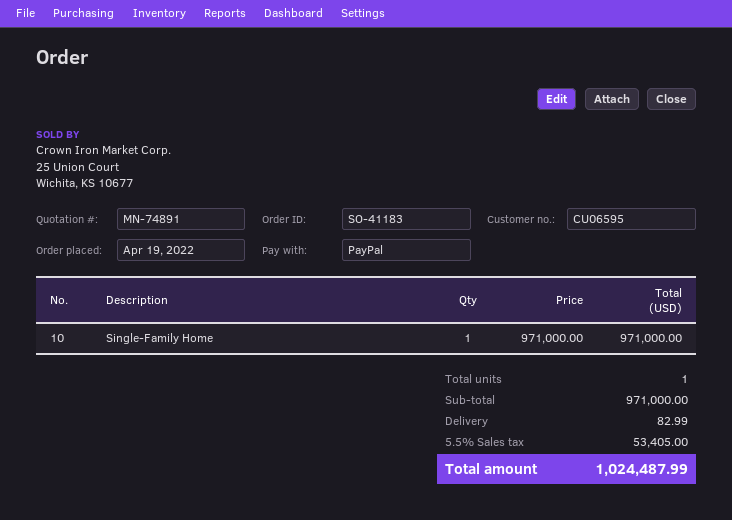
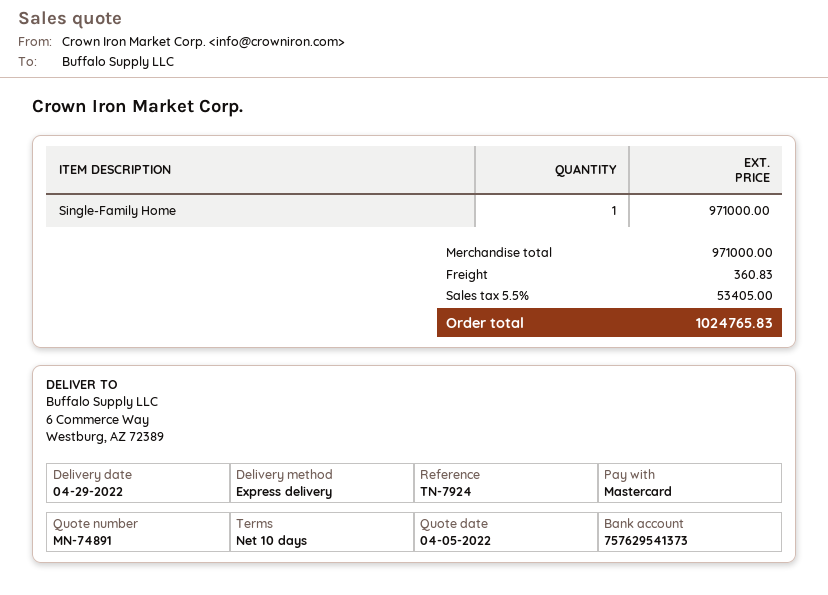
payment method: PayPal -> Mastercard
shipping: 82.99 -> 360.83
total: 1024487.99 -> 1024765.83

